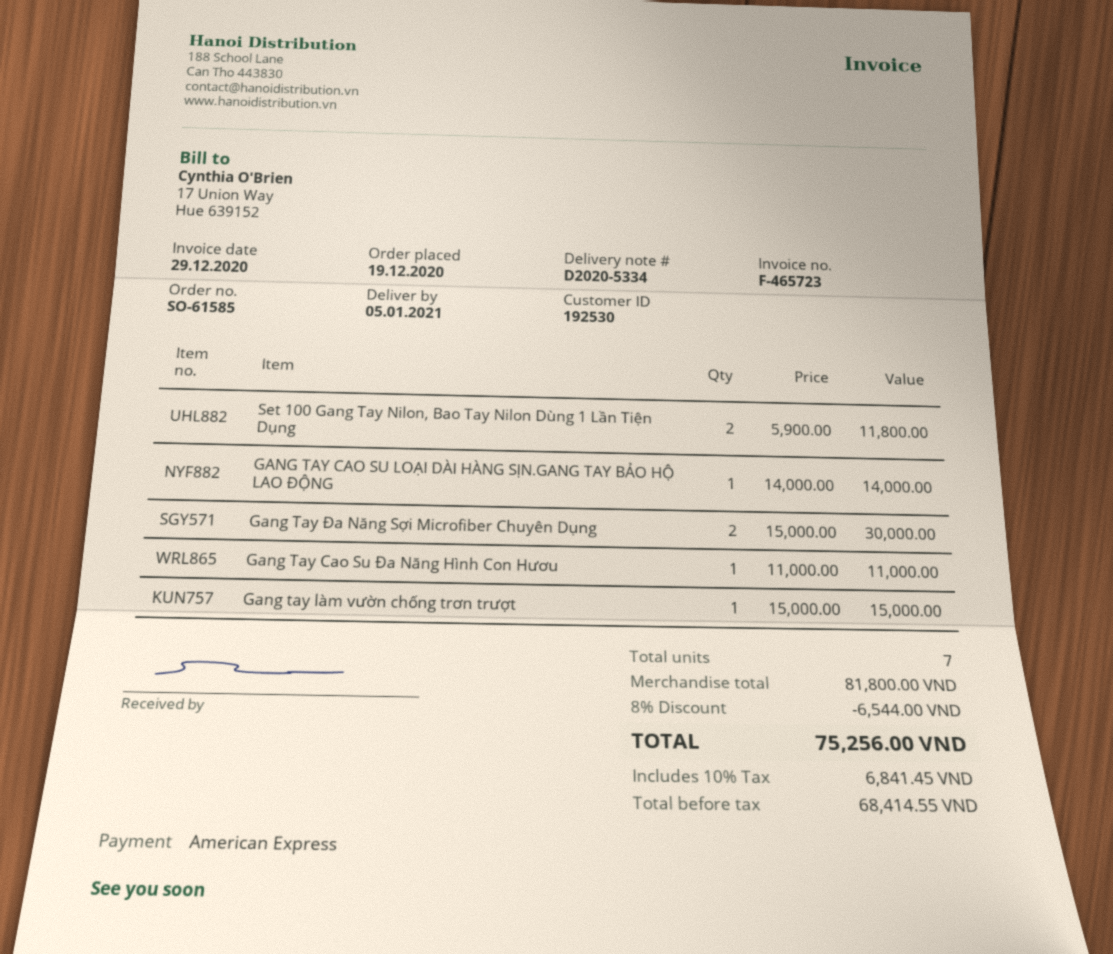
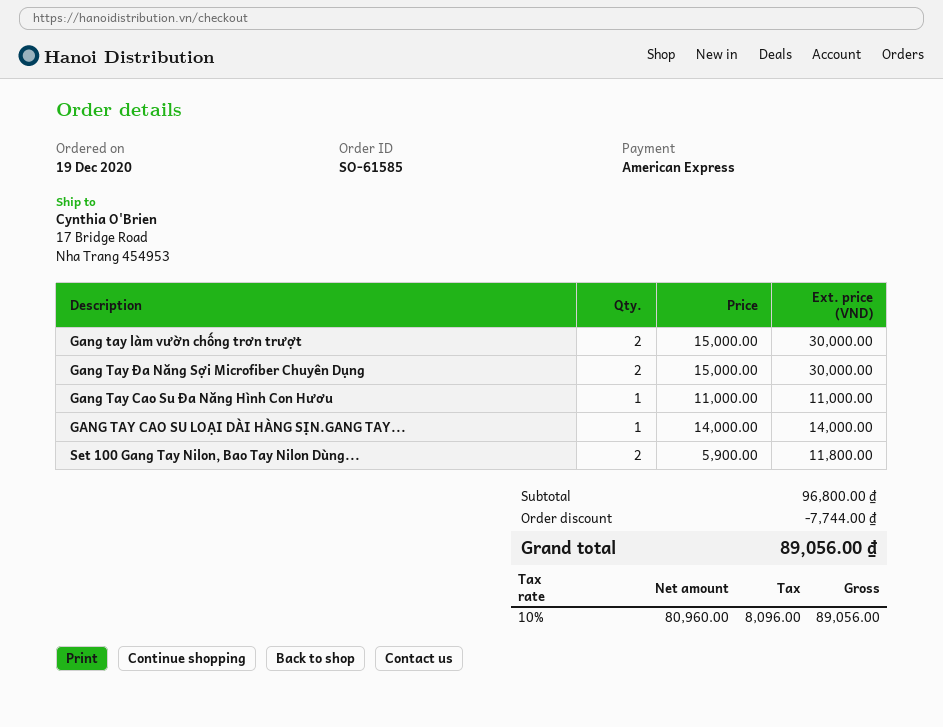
Gang tay làm vườn chống trơn trượt: 1 x 15000.00 = 15000.00 -> 2 x 15000.00 = 30000.00
subtotal: 81800.00 -> 96800.00
discount: 6544.00 -> 7744.00
net: 68414.55 -> 80960.00
tax: 10% = 6841.45 -> 10% = 8096.00
total: 75256.00 -> 89056.00

